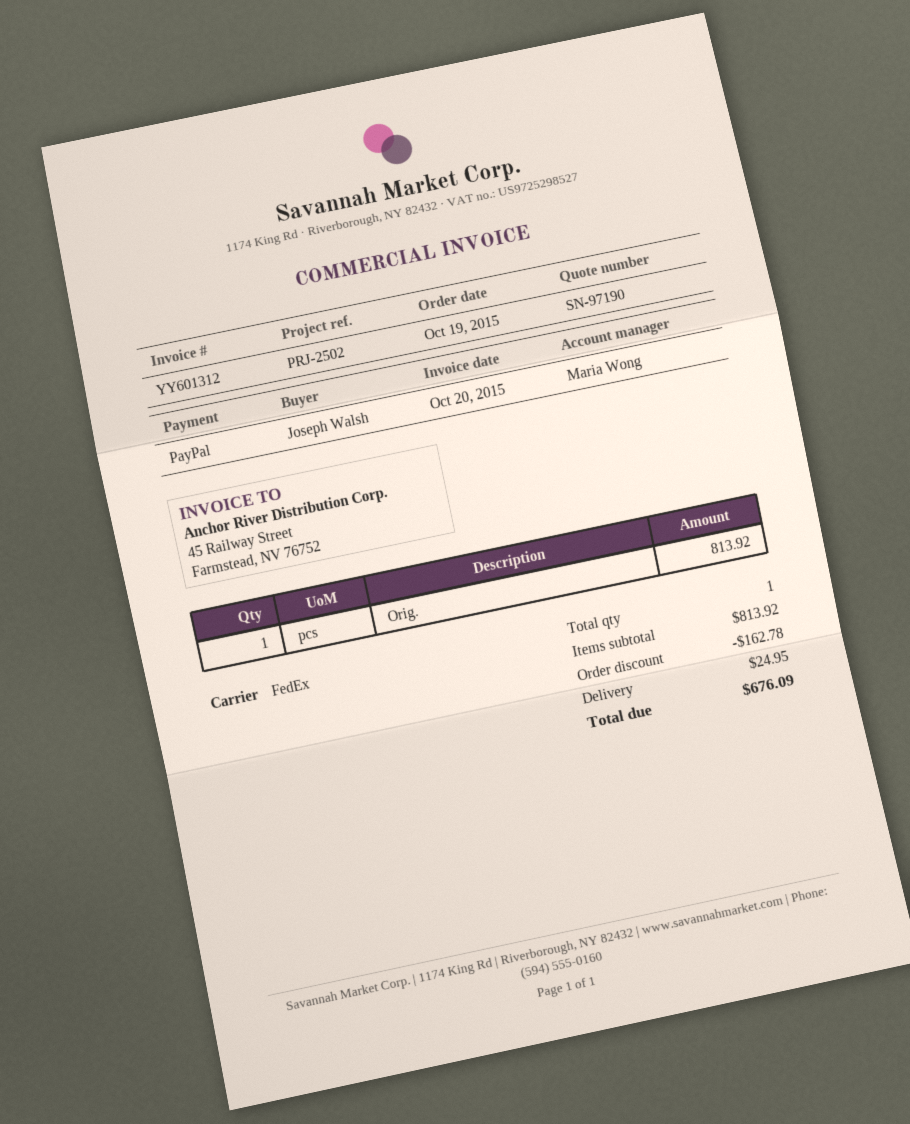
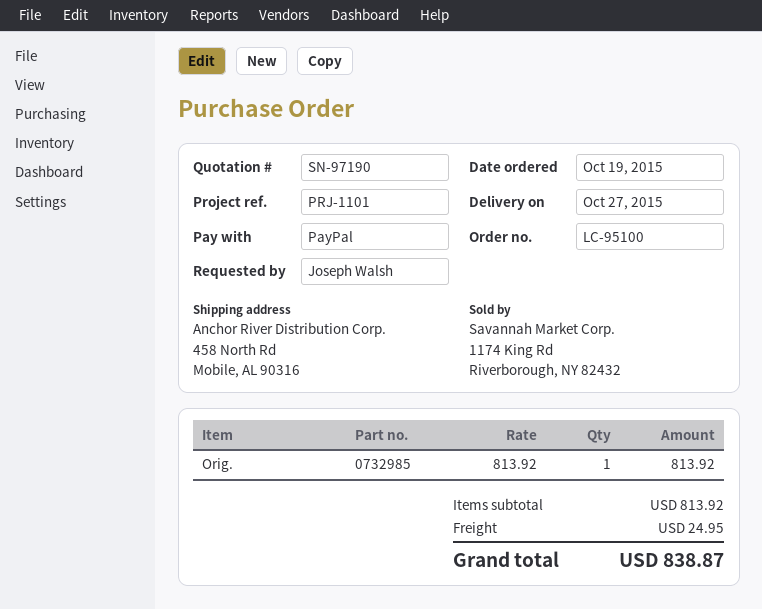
reference: PRJ-2502 -> PRJ-1101
discount: 162.78 -> none
total: 676.09 -> 838.87

